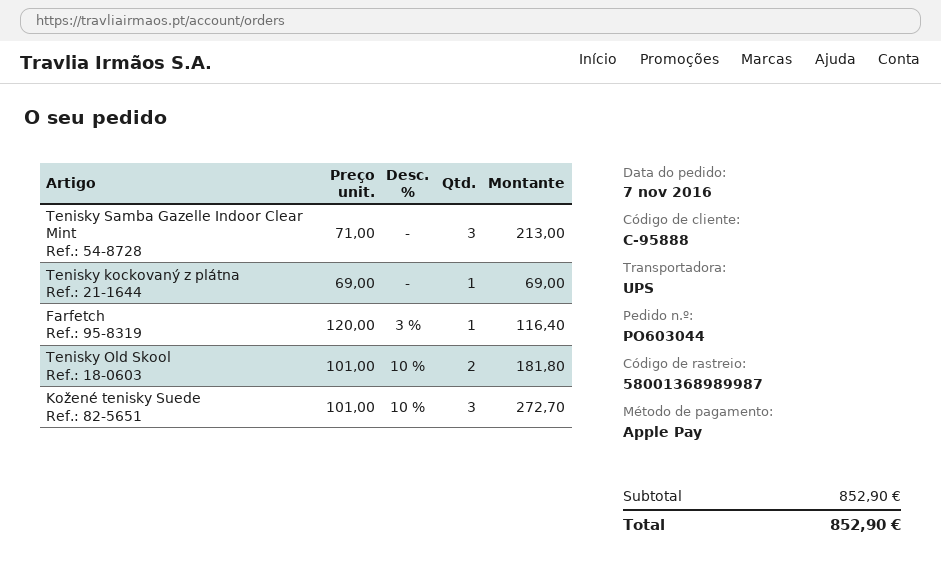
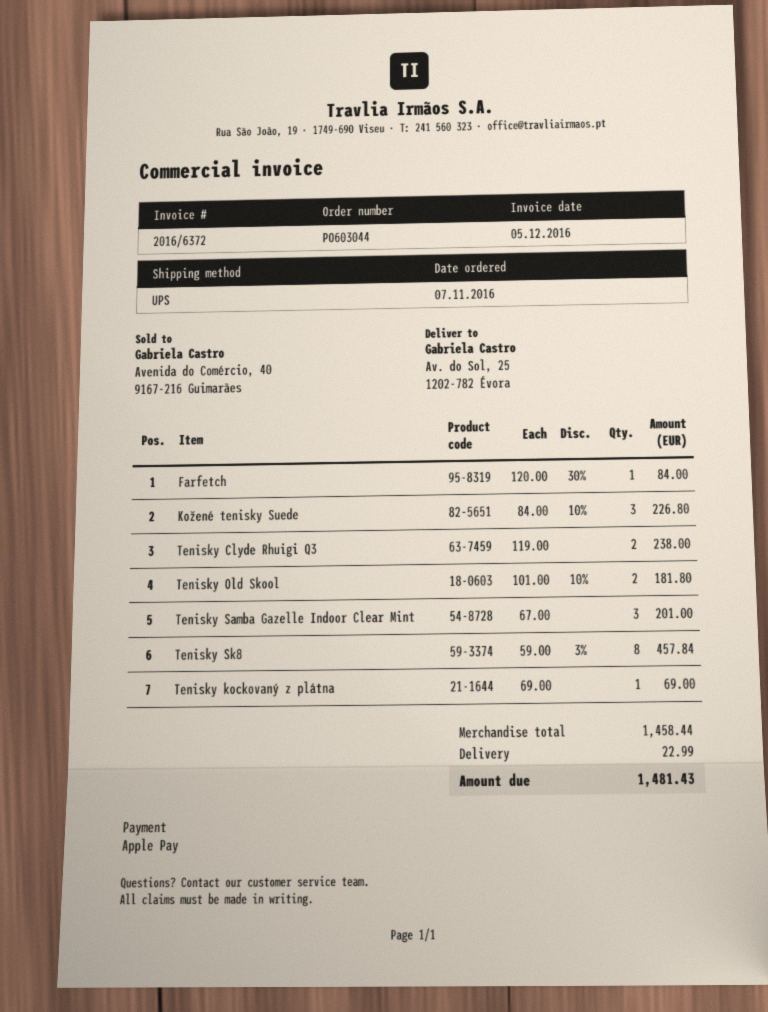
Tenisky Samba Gazelle Indoor Clear Mint: 3 x 71.00 = 213.00 -> 3 x 67.00 = 201.00
Farfetch: 1 x 120.00 - 3% = 116.40 -> 1 x 120.00 - 30% = 84.00
Kožené tenisky Suede: 3 x 101.00 - 10% = 272.70 -> 3 x 84.00 - 10% = 226.80
Tenisky Clyde Rhuigi Q3: none -> 2 x 119.00 = 238.00
Tenisky Sk8: none -> 8 x 59.00 - 3% = 457.84
subtotal: 852.90 -> 1458.44
shipping: none -> 22.99
total: 852.90 -> 1481.43

